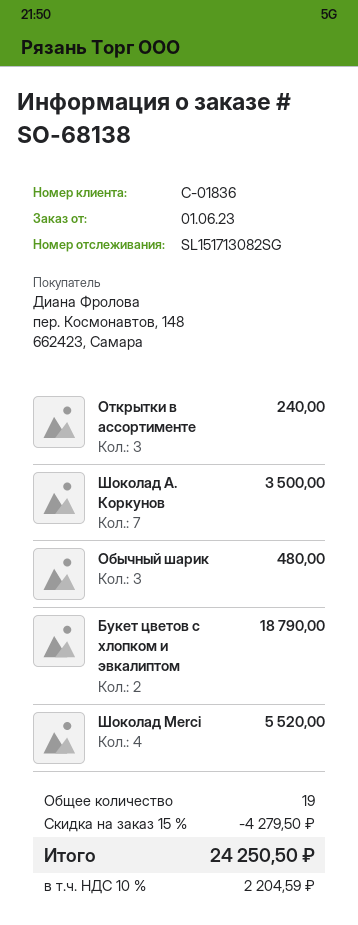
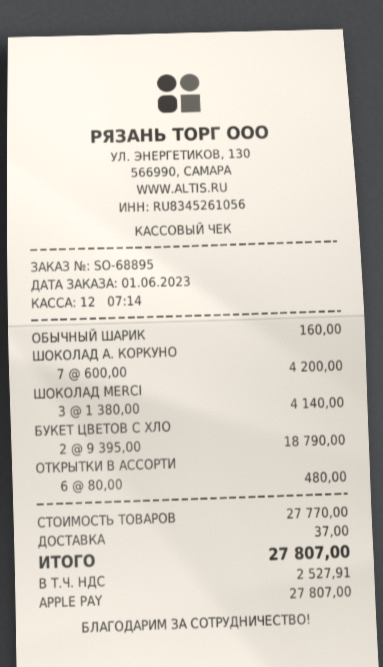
order number: SO-68138 -> SO-68895
Открытки в ассортименте: 3 for 240.00 -> 6 for 480.00
Шоколад А. Коркунов: 7 for 3500.00 -> 7 for 4200.00
Обычный шарик: 3 for 480.00 -> 1 for 160.00
Шоколад Merci: 4 for 5520.00 -> 3 for 4140.00
discount: 15% = 4279.50 -> none
shipping: none -> 37.00
tax: 2204.59 -> 2527.91
total: 24250.50 -> 27807.00

